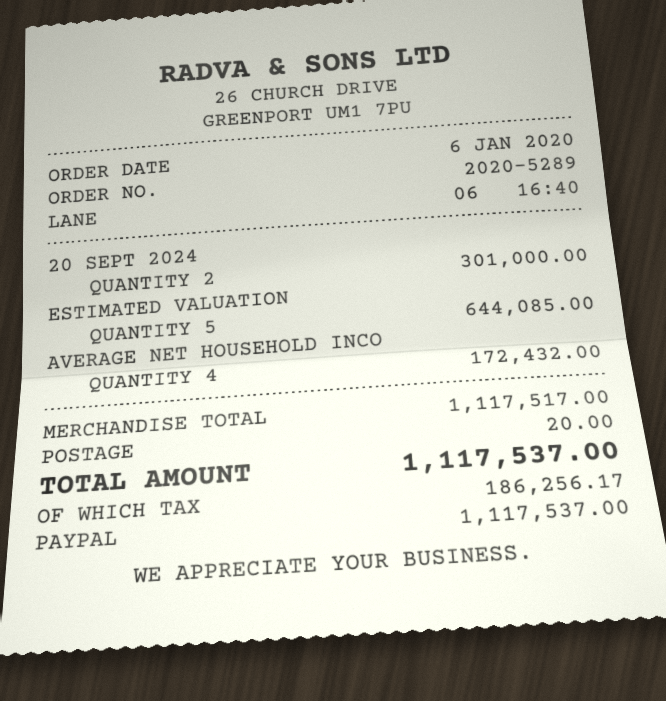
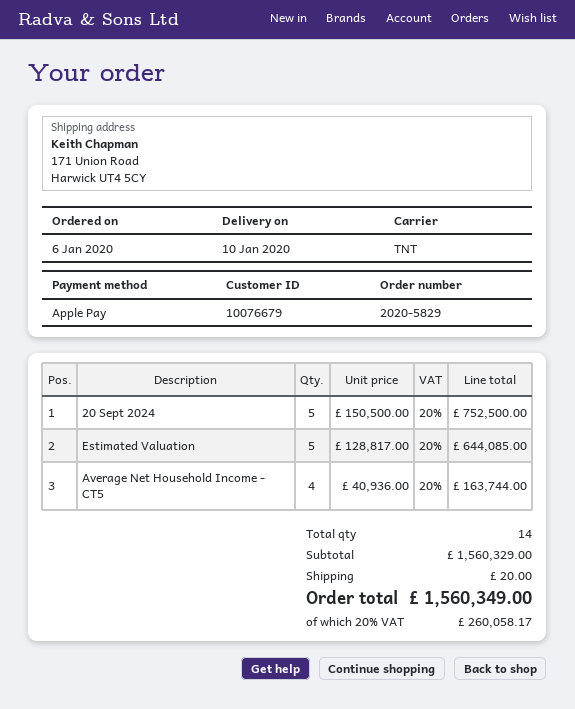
order number: 2020-5289 -> 2020-5829
payment method: PayPal -> Apple Pay
20 SEPT 2024: 2 for 301000.00 -> 5 for 752500.00
AVERAGE NET HOUSEHOLD INCO: 4 for 172432.00 -> 4 for 163744.00
subtotal: 1117517.00 -> 1560329.00
tax: 186256.17 -> 260058.17
total: 1117537.00 -> 1560349.00

